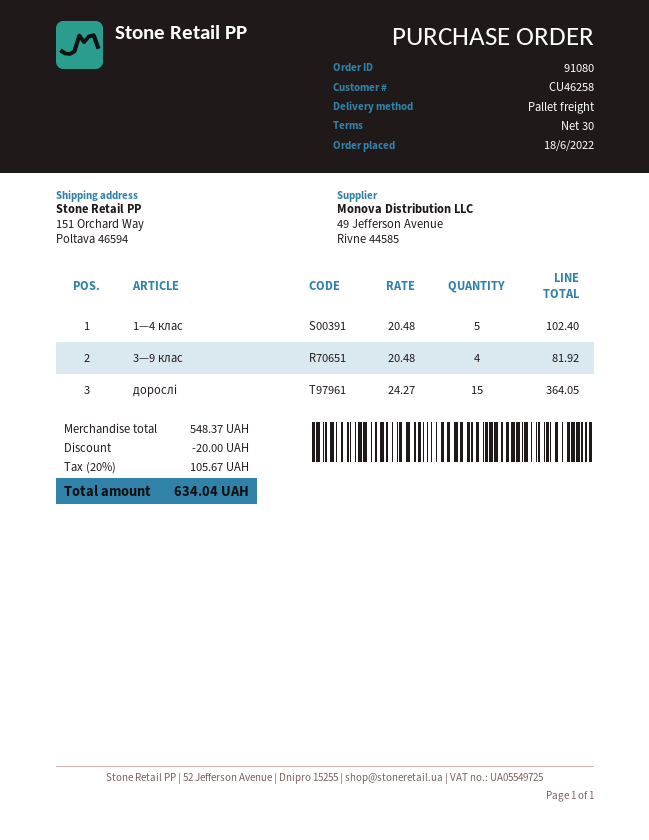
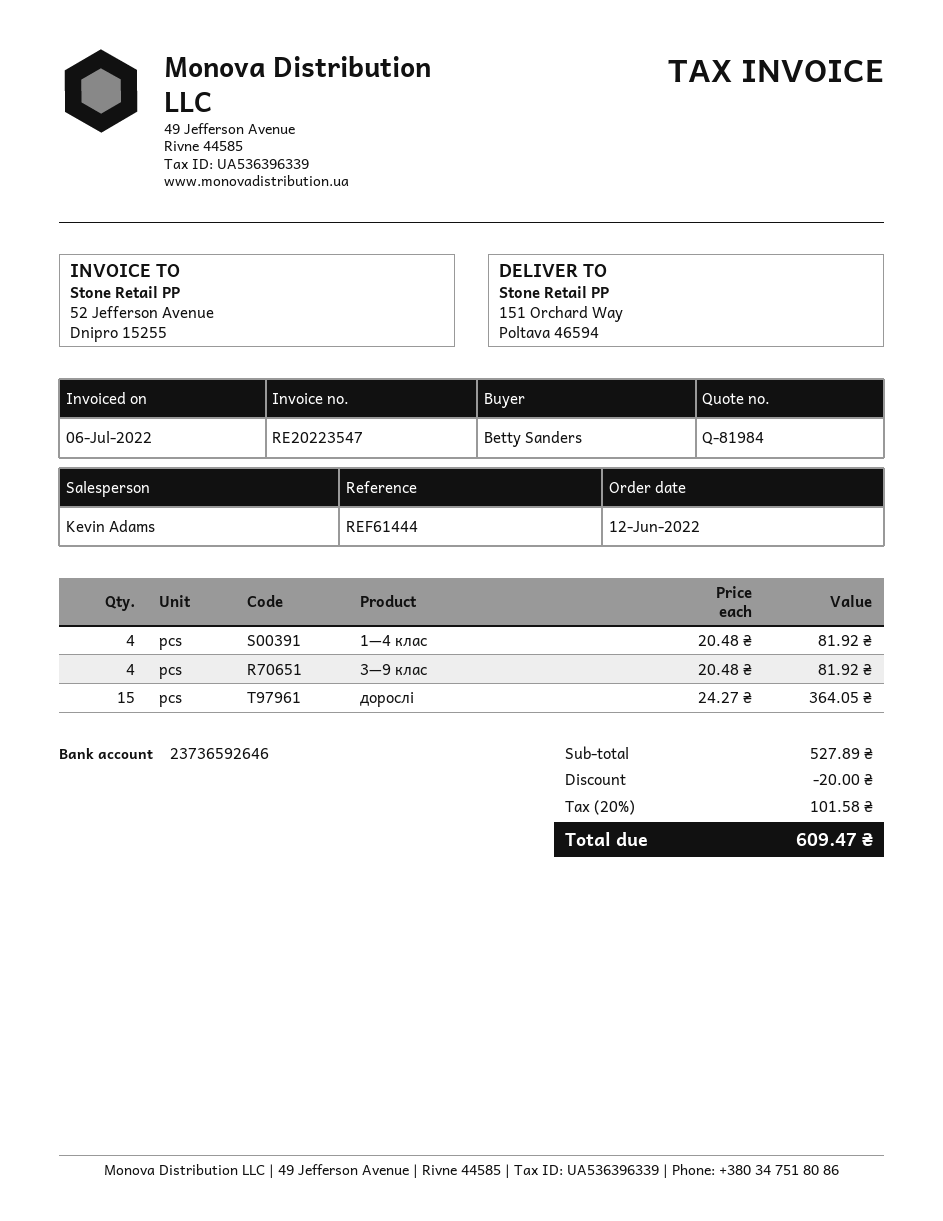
order date: 2022-06-18 -> 2022-06-12
1—4 клас: 5 x 20.48 = 102.40 -> 4 x 20.48 = 81.92
subtotal: 548.37 -> 527.89
tax: 20% = 105.67 -> 20% = 101.58
total: 634.04 -> 609.47

